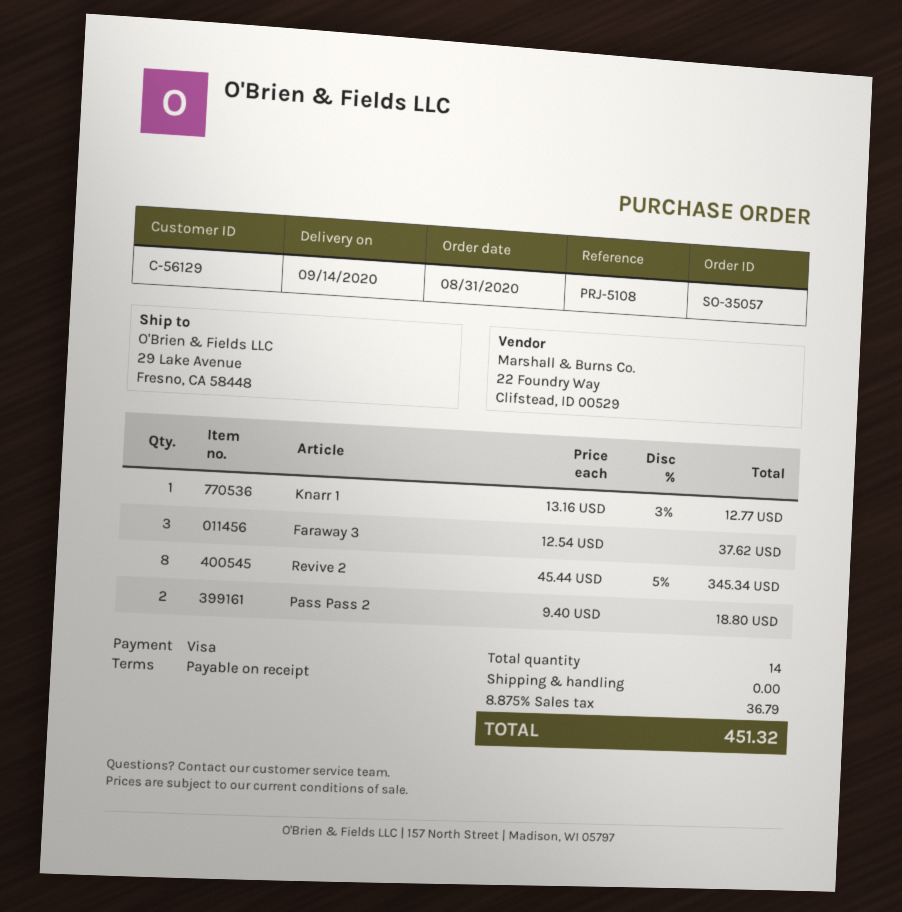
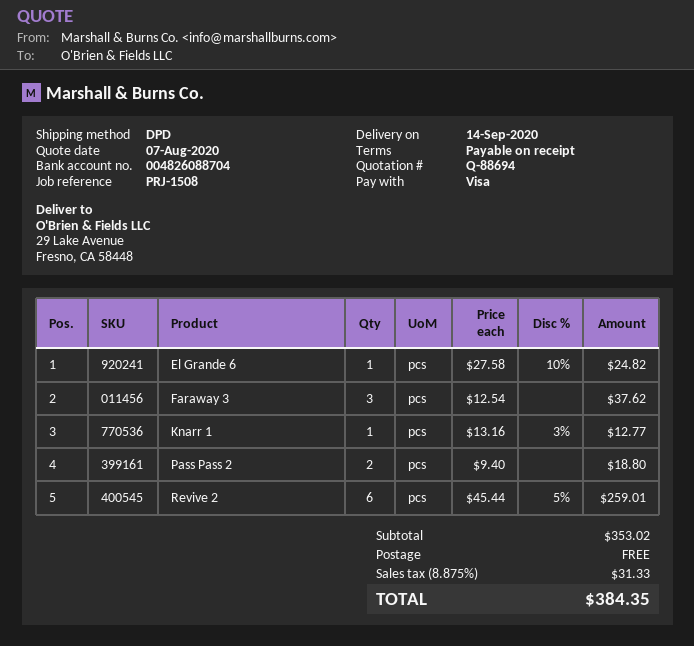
reference: PRJ-5108 -> PRJ-1508
Revive 2: 8 x 45.44 - 5% = 345.34 -> 6 x 45.44 - 5% = 259.01
El Grande 6: none -> 1 x 27.58 - 10% = 24.82
tax: 8.875% = 36.79 -> 8.875% = 31.33
total: 451.32 -> 384.35

